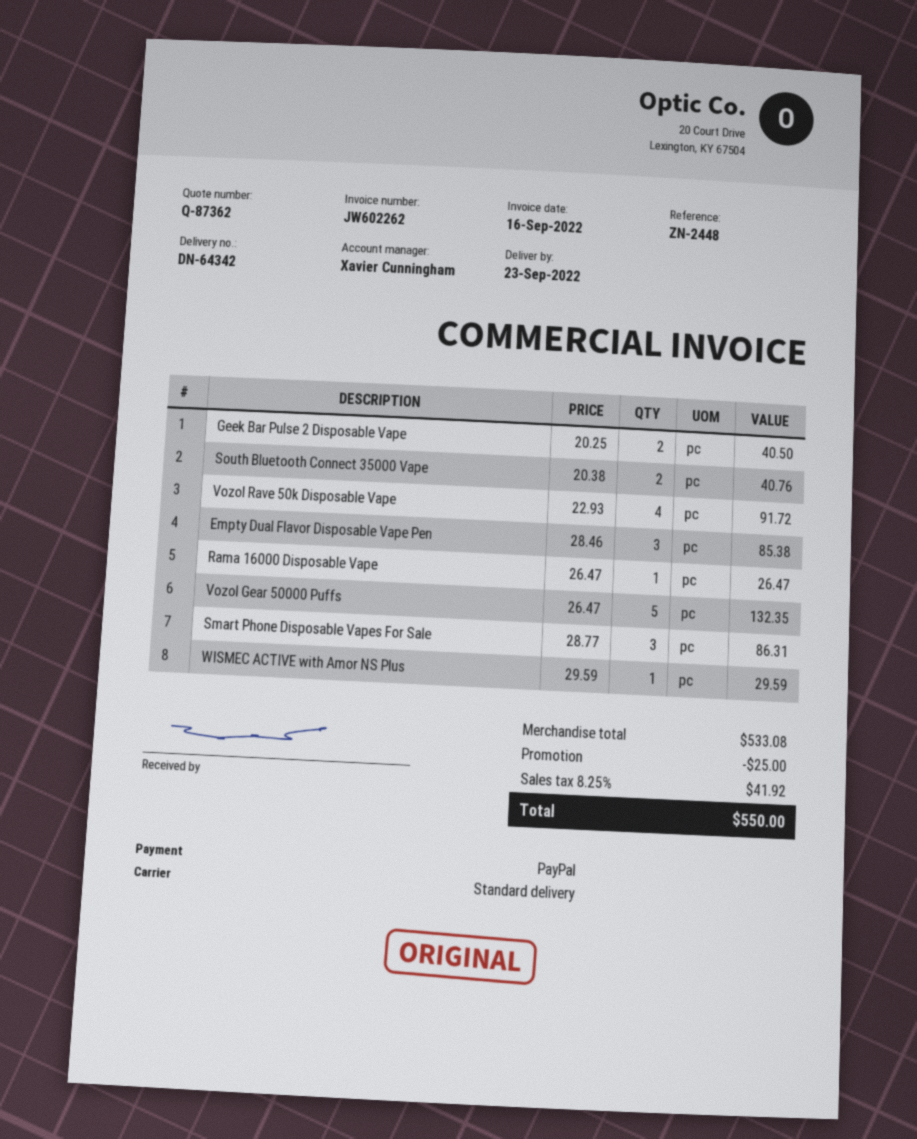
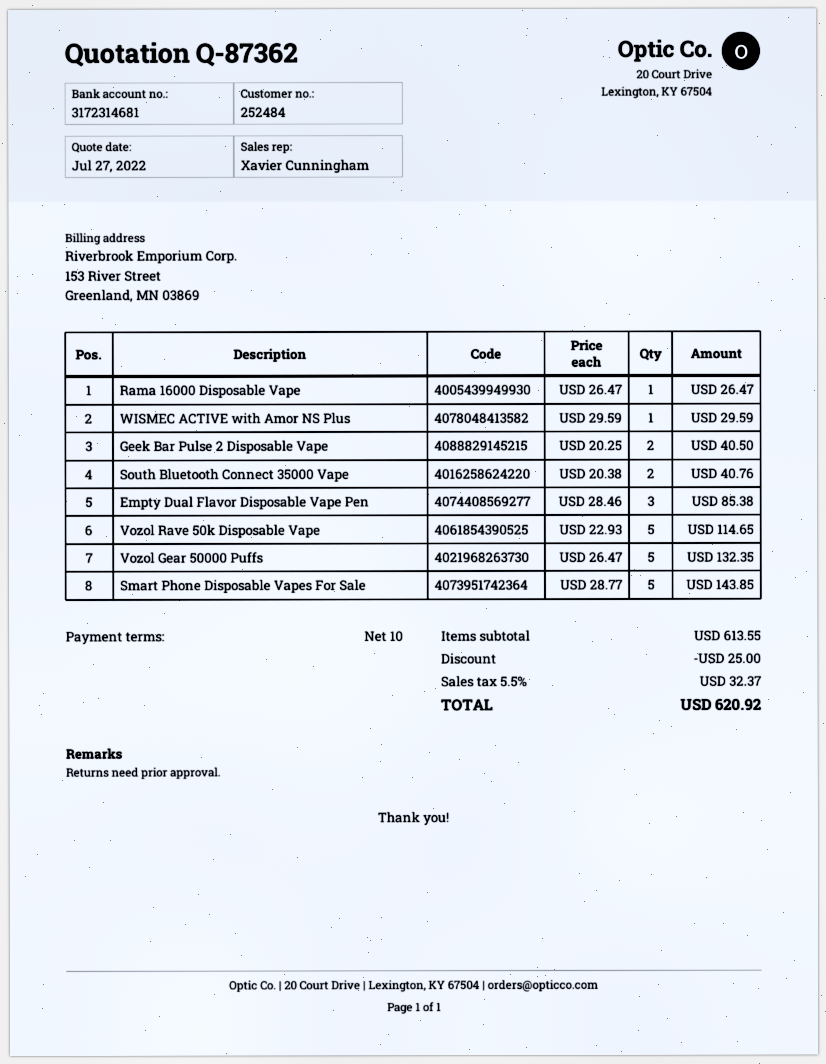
Vozol Rave 50k Disposable Vape: 4 x 22.93 = 91.72 -> 5 x 22.93 = 114.65
Smart Phone Disposable Vapes For Sale: 3 x 28.77 = 86.31 -> 5 x 28.77 = 143.85
subtotal: 533.08 -> 613.55
tax: 8.25% = 41.92 -> 5.5% = 32.37
total: 550.00 -> 620.92

